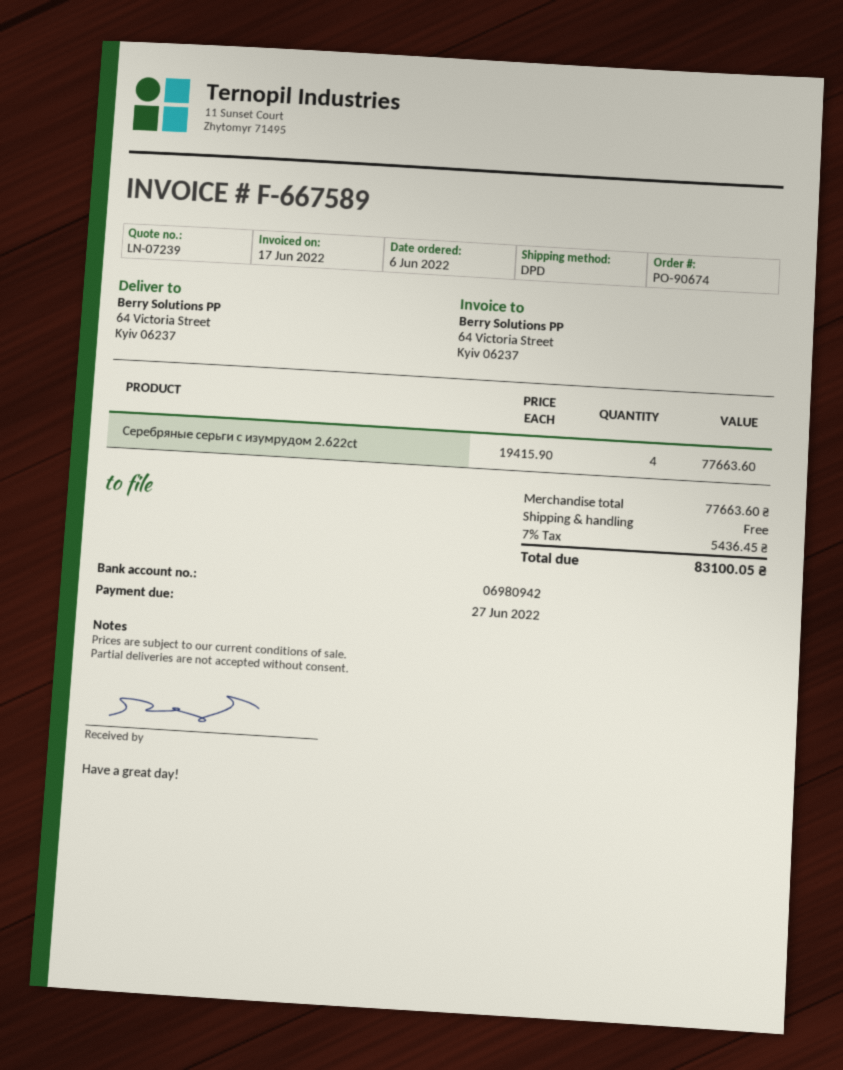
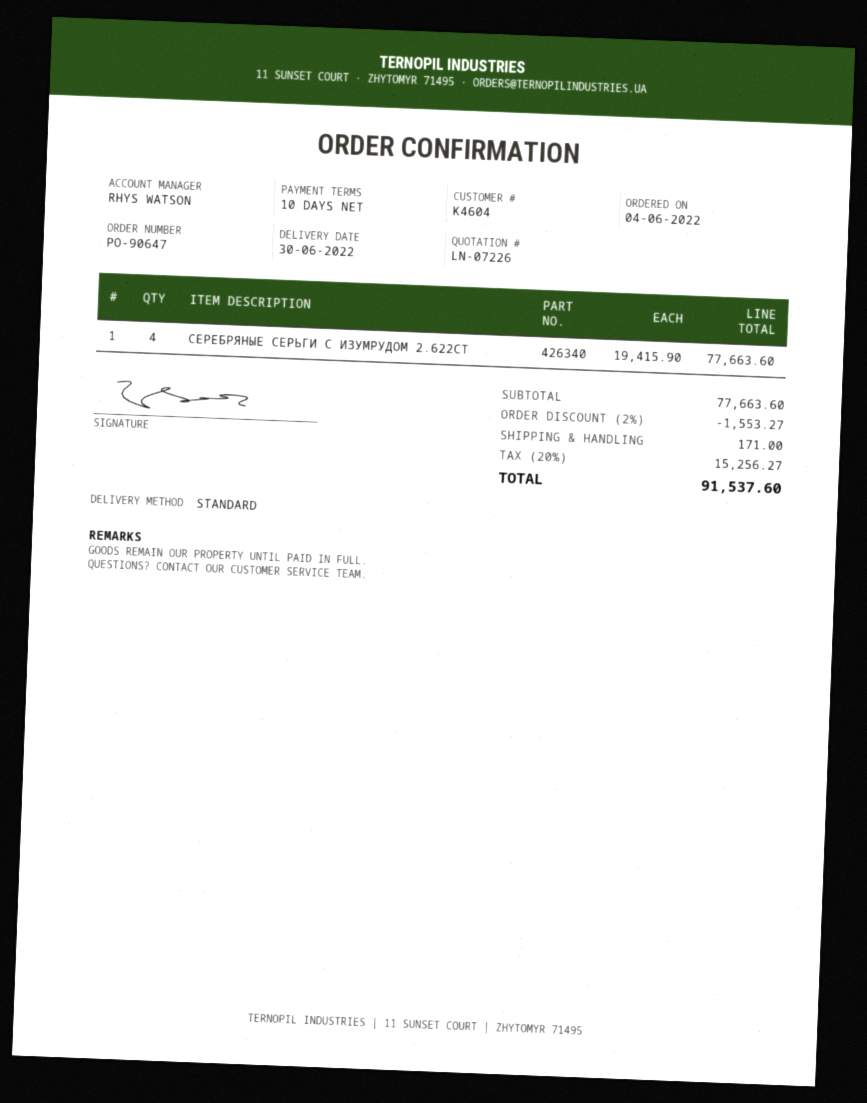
quote number: LN-07239 -> LN-07226
order number: PO-90674 -> PO-90647
order date: 2022-06-06 -> 2022-06-04
shipping method: DPD -> standard
discount: none -> 2% = 1553.27
shipping: 0.00 -> 171.00
tax: 7% = 5436.45 -> 20% = 15256.27
total: 83100.05 -> 91537.60

